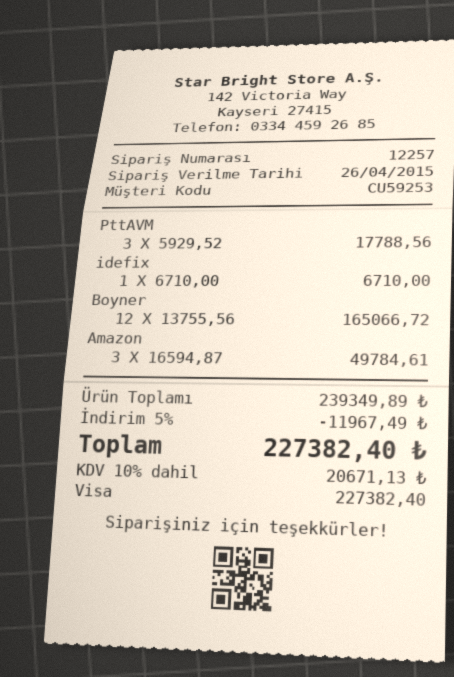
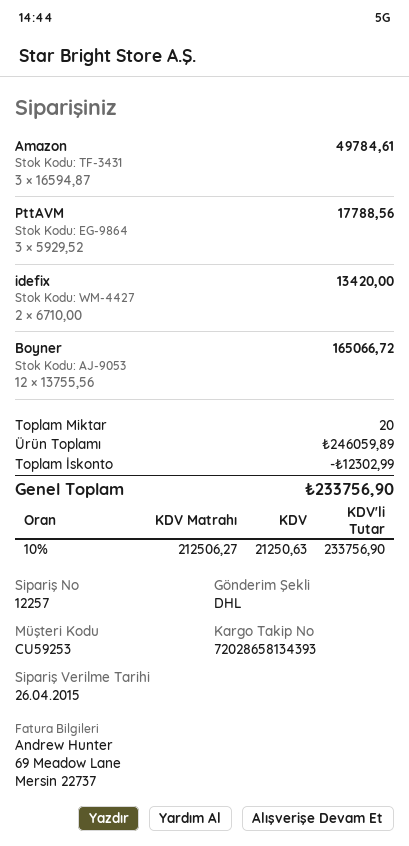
idefix: 1 x 6710.00 = 6710.00 -> 2 x 6710.00 = 13420.00
subtotal: 239349.89 -> 246059.89
discount: 11967.49 -> 12302.99
tax: 10% = 20671.13 -> 10% = 21250.63
total: 227382.40 -> 233756.90

